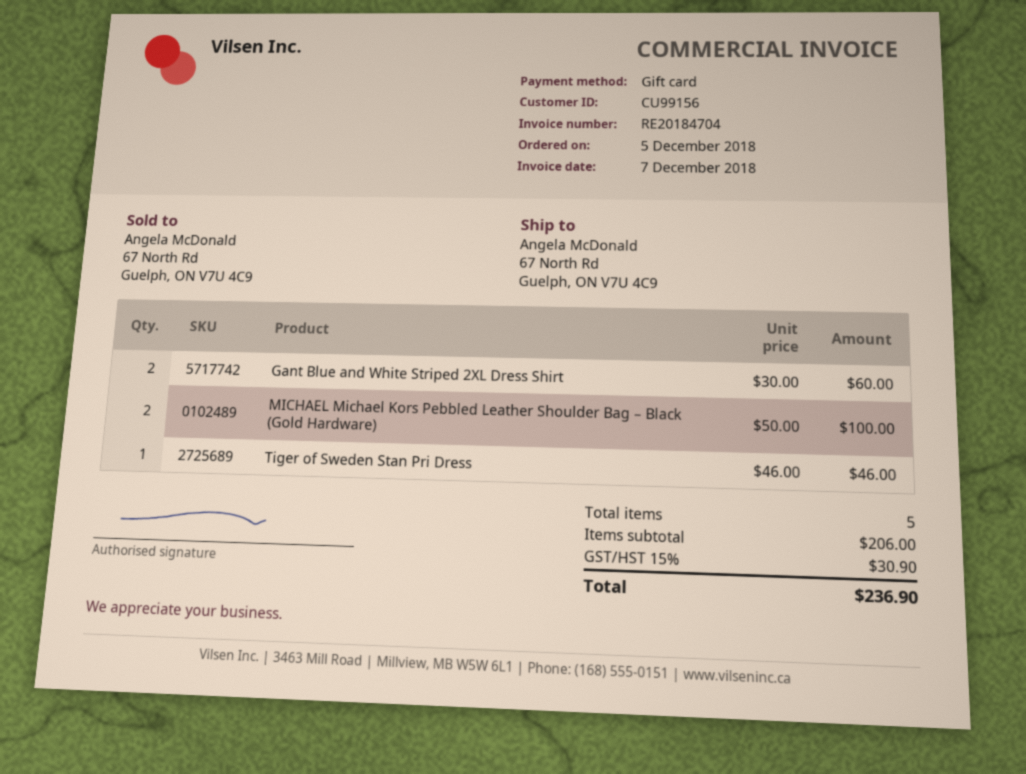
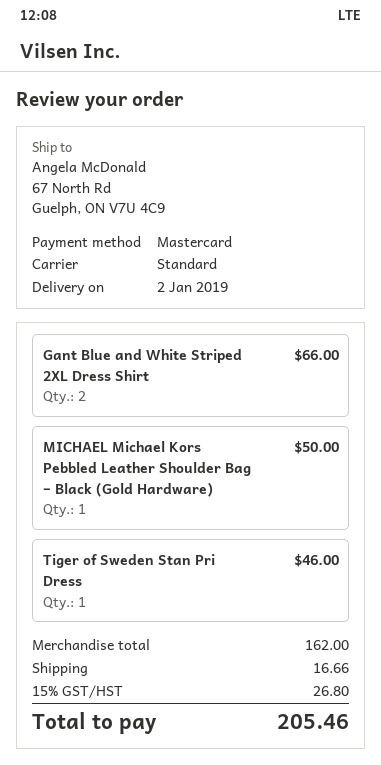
payment method: gift card -> Mastercard
Gant Blue and White Striped 2XL Dress Shirt: 2 for 60.00 -> 2 for 66.00
MICHAEL Michael Kors Pebbled Leather Shoulder Bag – Black (Gold Hardware): 2 for 100.00 -> 1 for 50.00
subtotal: 206.00 -> 162.00
shipping: none -> 16.66
tax: 15% = 30.90 -> 15% = 26.80
total: 236.90 -> 205.46

